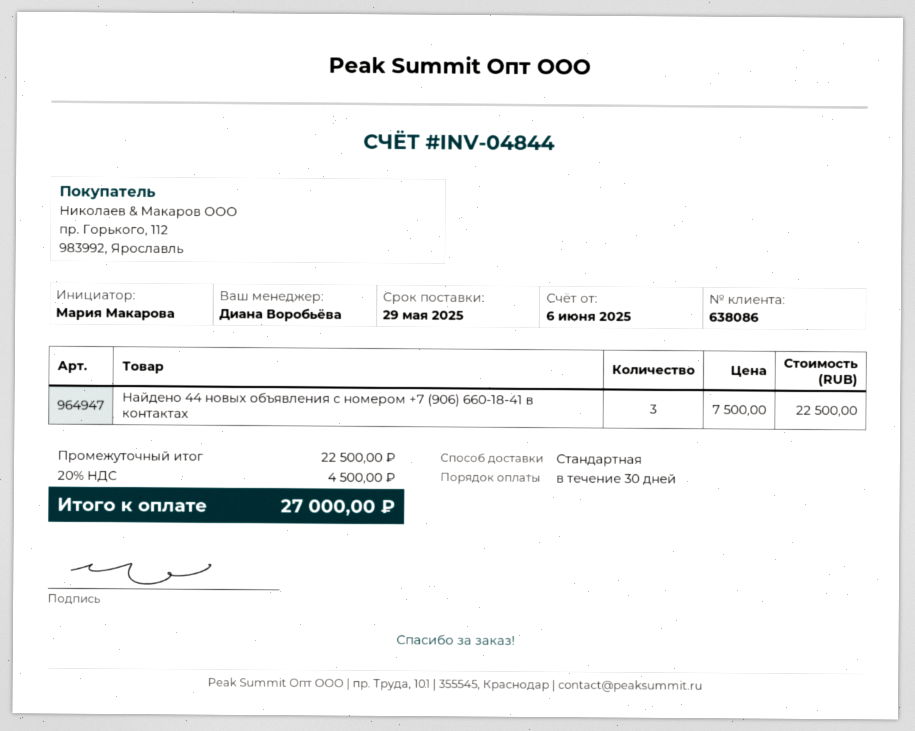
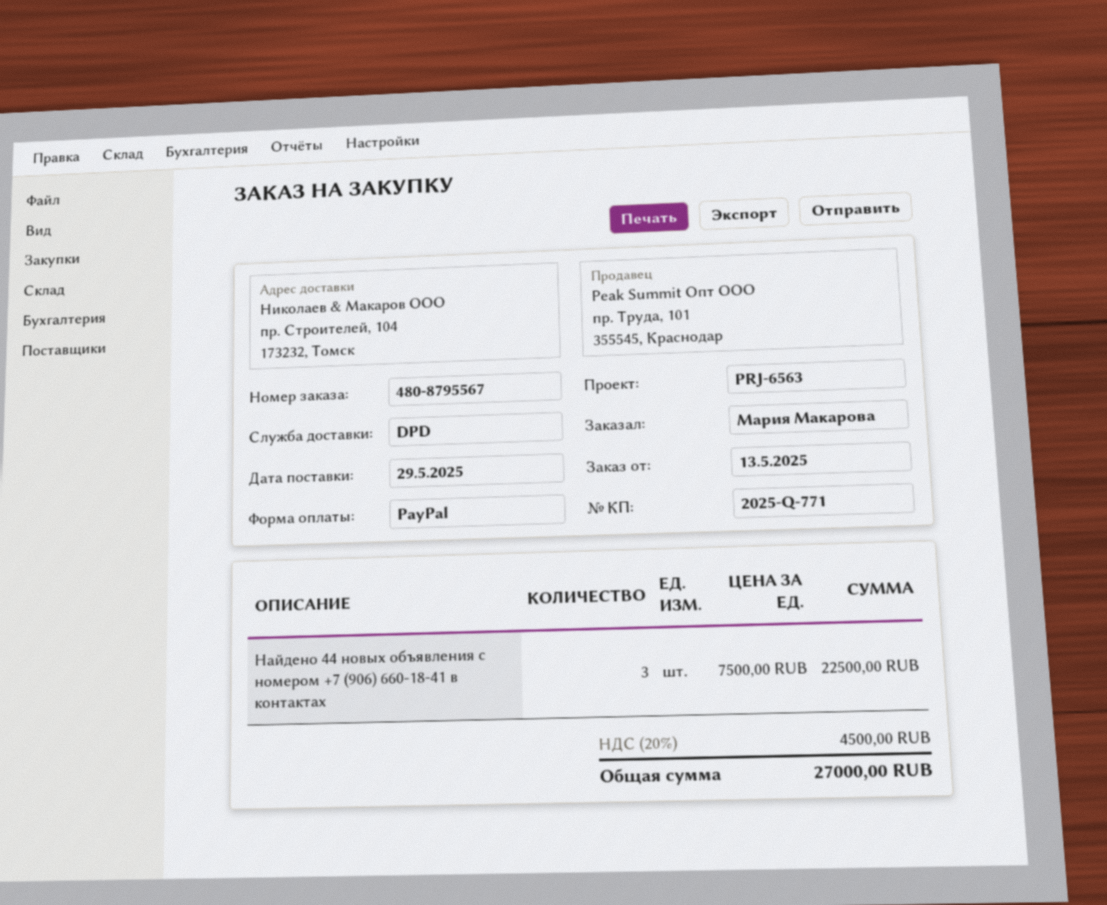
shipping method: standard -> DPD

